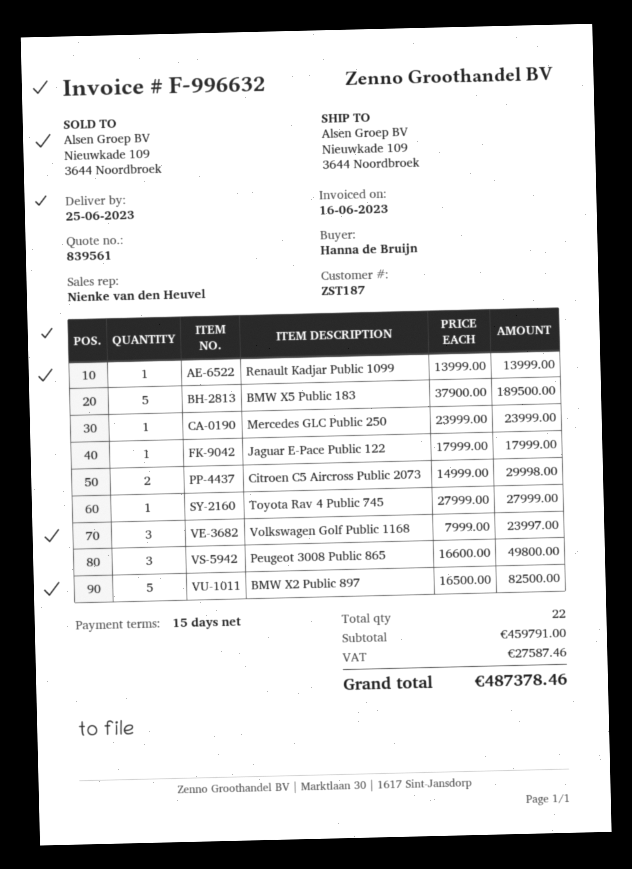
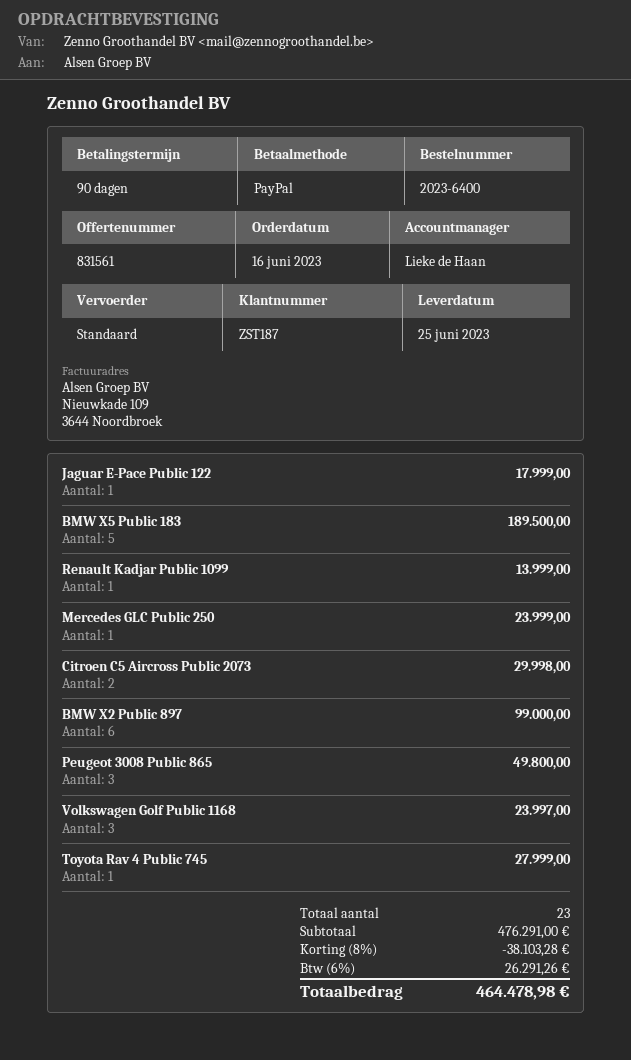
quote number: 839561 -> 831561
payment terms: 15 days -> 90 days
sales rep: Nienke van den Heuvel -> Lieke de Haan
BMW X2 Public 897: 5 for 82500.00 -> 6 for 99000.00
total quantity: 22 -> 23
subtotal: 459791.00 -> 476291.00
discount: none -> 8% = 38103.28
tax: 27587.46 -> 26291.26
total: 487378.46 -> 464478.98

